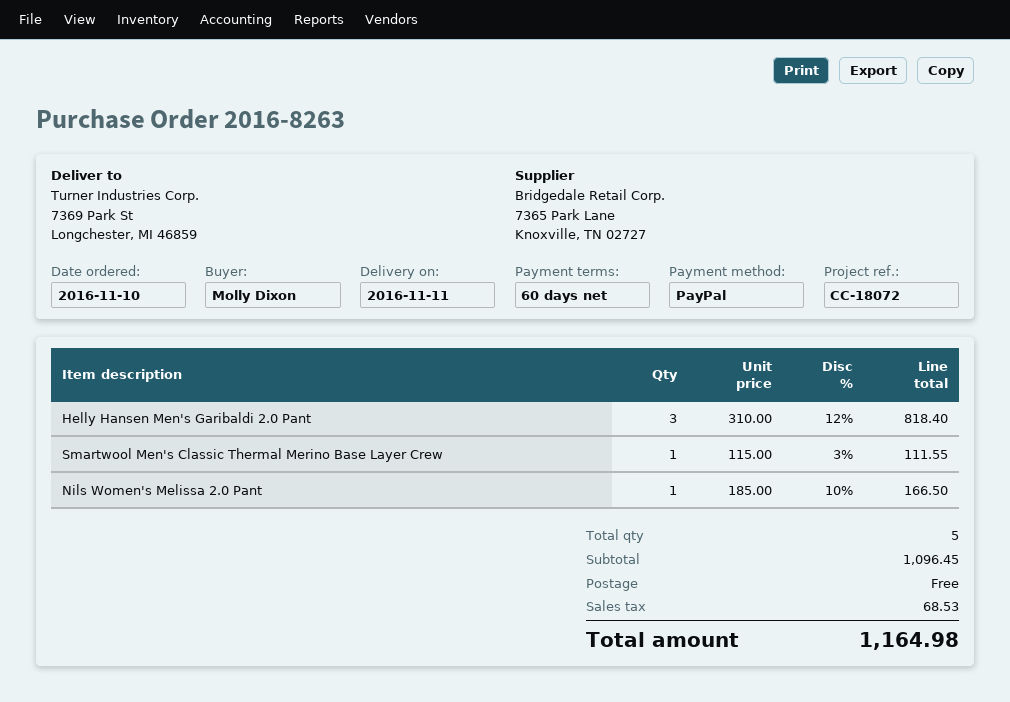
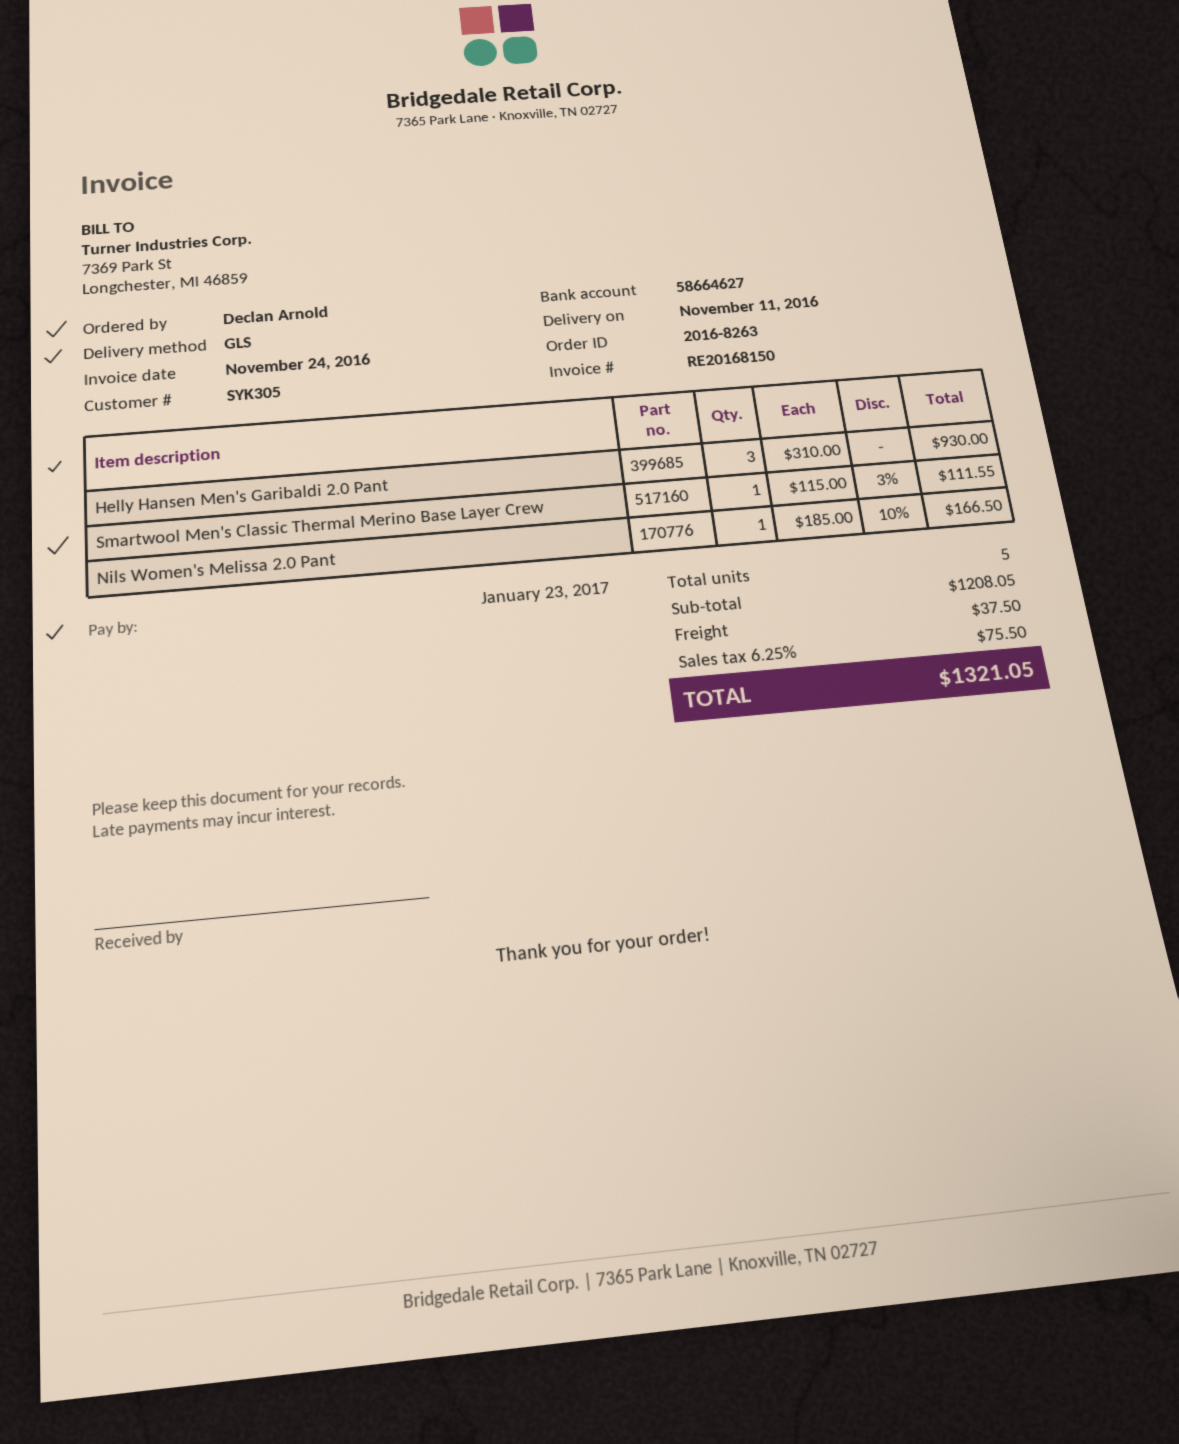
ordered by: Molly Dixon -> Declan Arnold
Helly Hansen Men's Garibaldi 2.0 Pant: 3 x 310.00 - 12% = 818.40 -> 3 x 310.00 = 930.00
subtotal: 1096.45 -> 1208.05
shipping: 0.00 -> 37.50
tax: 68.53 -> 75.50
total: 1164.98 -> 1321.05

